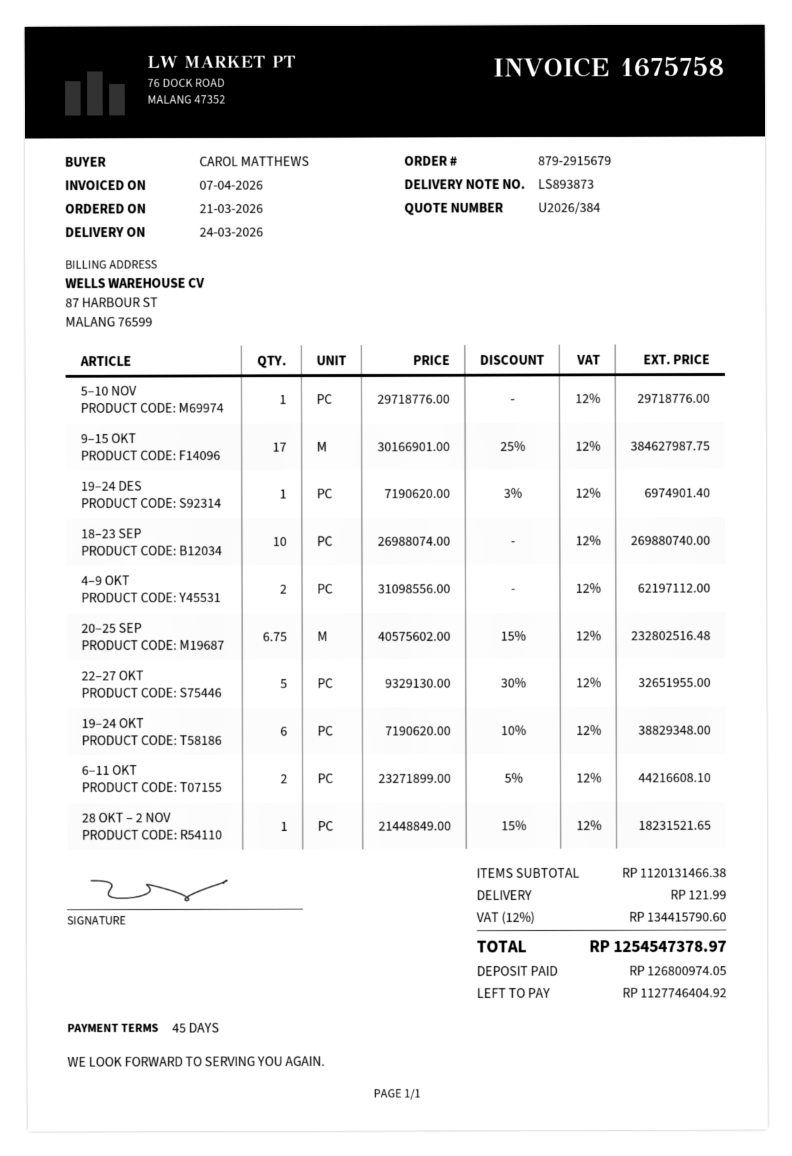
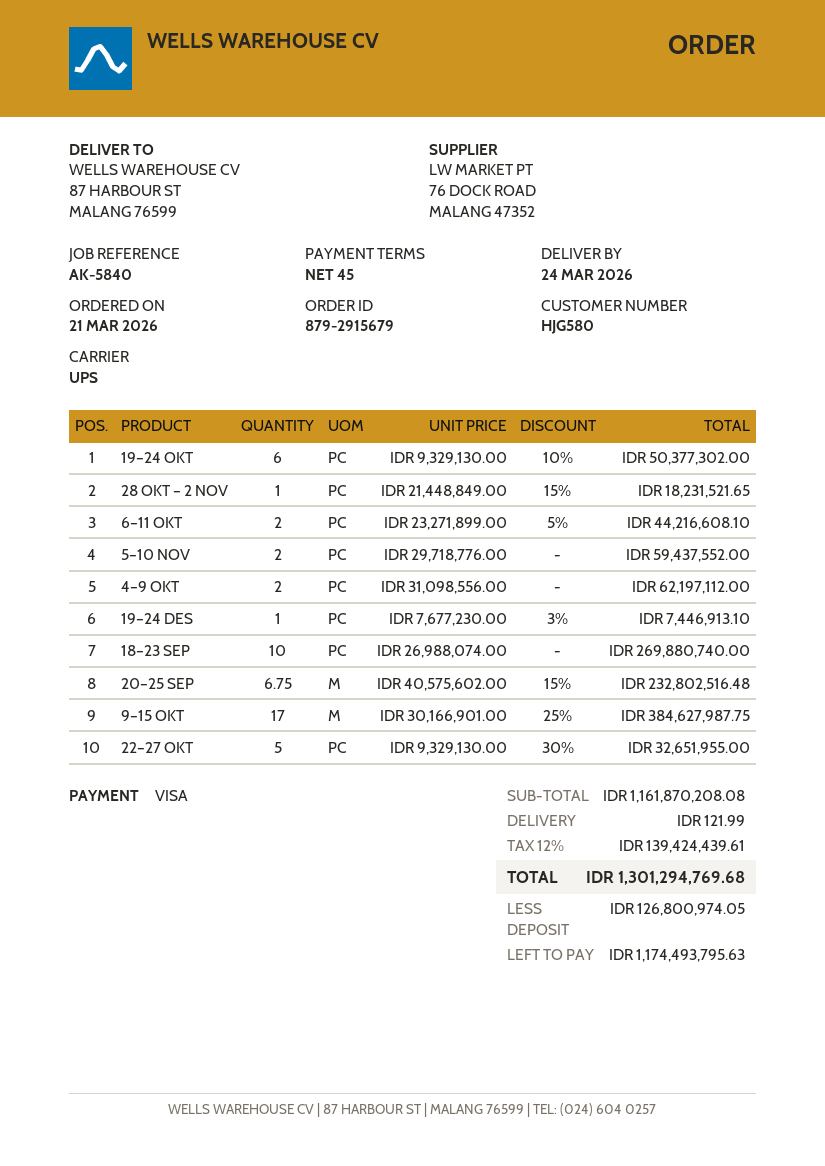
5–10 NOV: 1 x 29718776.00 = 29718776.00 -> 2 x 29718776.00 = 59437552.00
19–24 DES: 1 x 7190620.00 - 3% = 6974901.40 -> 1 x 7677230.00 - 3% = 7446913.10
19–24 OKT: 6 x 7190620.00 - 10% = 38829348.00 -> 6 x 9329130.00 - 10% = 50377302.00
subtotal: 1120131466.38 -> 1161870208.08
tax: 12% = 134415790.60 -> 12% = 139424439.61
total: 1254547378.97 -> 1301294769.68
balance: 1127746404.92 -> 1174493795.63

